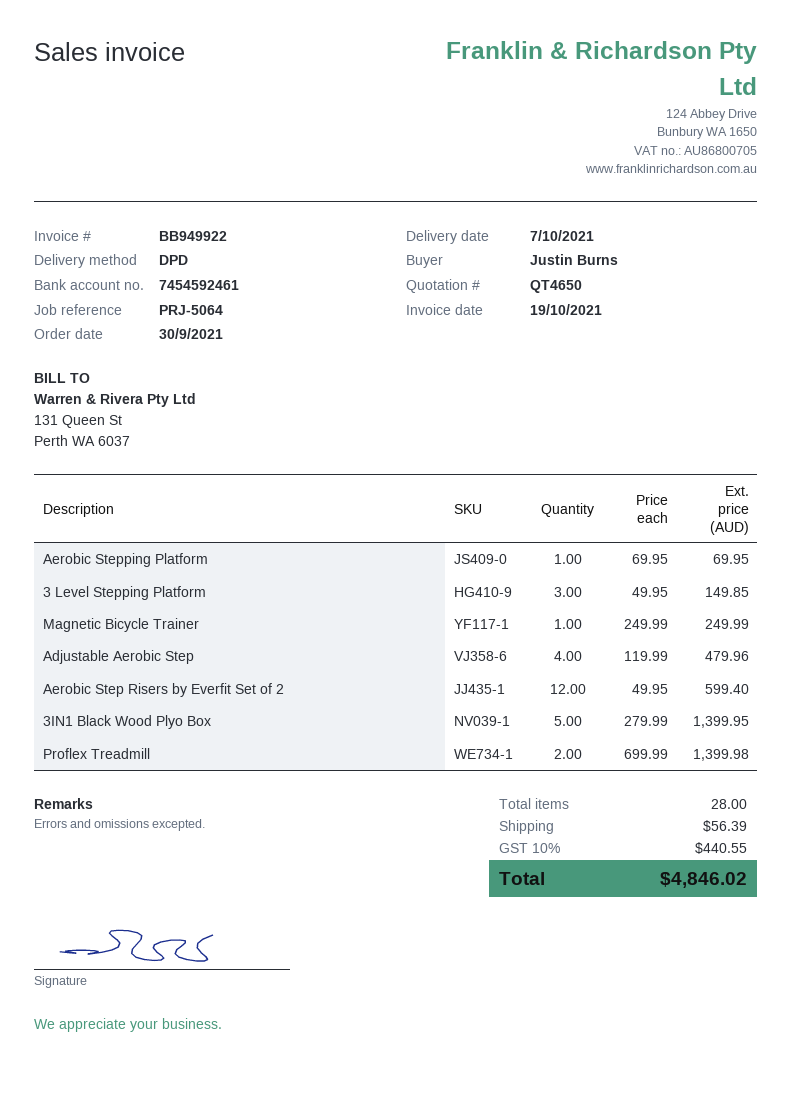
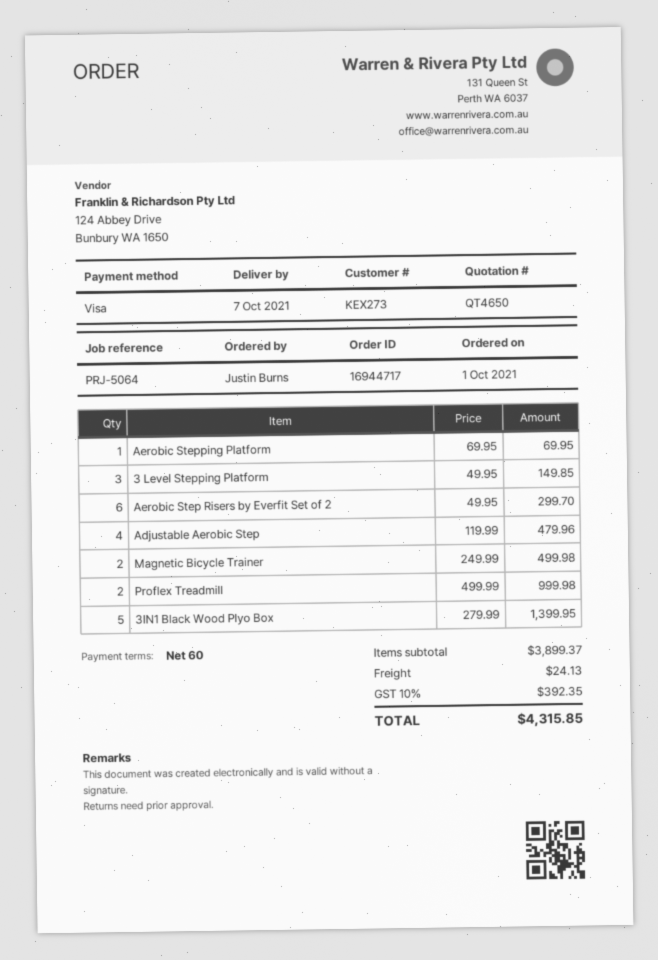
order date: 2021-09-30 -> 2021-10-01
Magnetic Bicycle Trainer: 1 x 249.99 = 249.99 -> 2 x 249.99 = 499.98
Aerobic Step Risers by Everfit Set of 2: 12 x 49.95 = 599.40 -> 6 x 49.95 = 299.70
Proflex Treadmill: 2 x 699.99 = 1399.98 -> 2 x 499.99 = 999.98
shipping: 56.39 -> 24.13
tax: 10% = 440.55 -> 10% = 392.35
total: 4846.02 -> 4315.85

